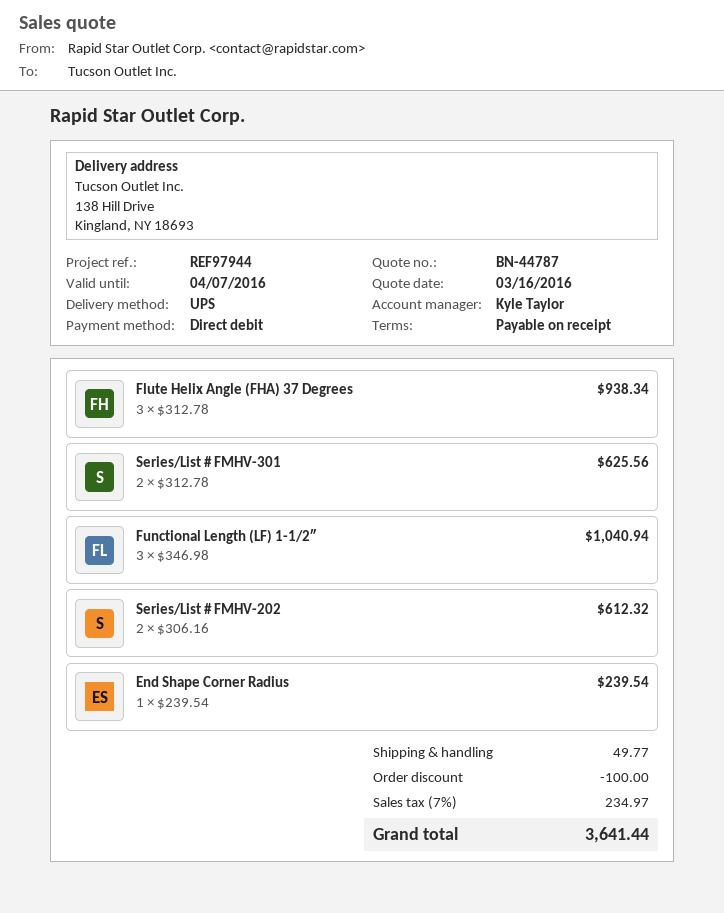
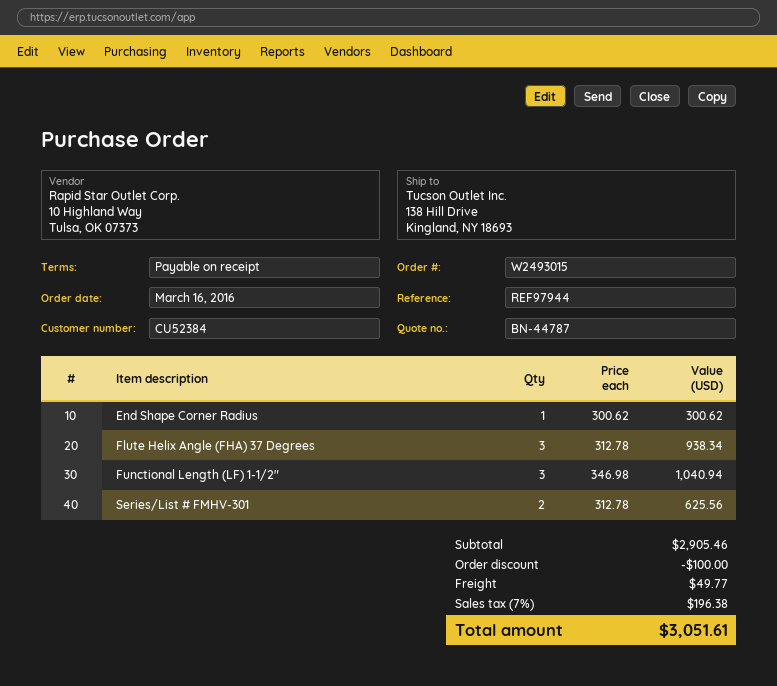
Series/List # FMHV-202: 2 x 306.16 = 612.32 -> none
End Shape Corner Radius: 1 x 239.54 = 239.54 -> 1 x 300.62 = 300.62
tax: 7% = 234.97 -> 7% = 196.38
total: 3641.44 -> 3051.61

